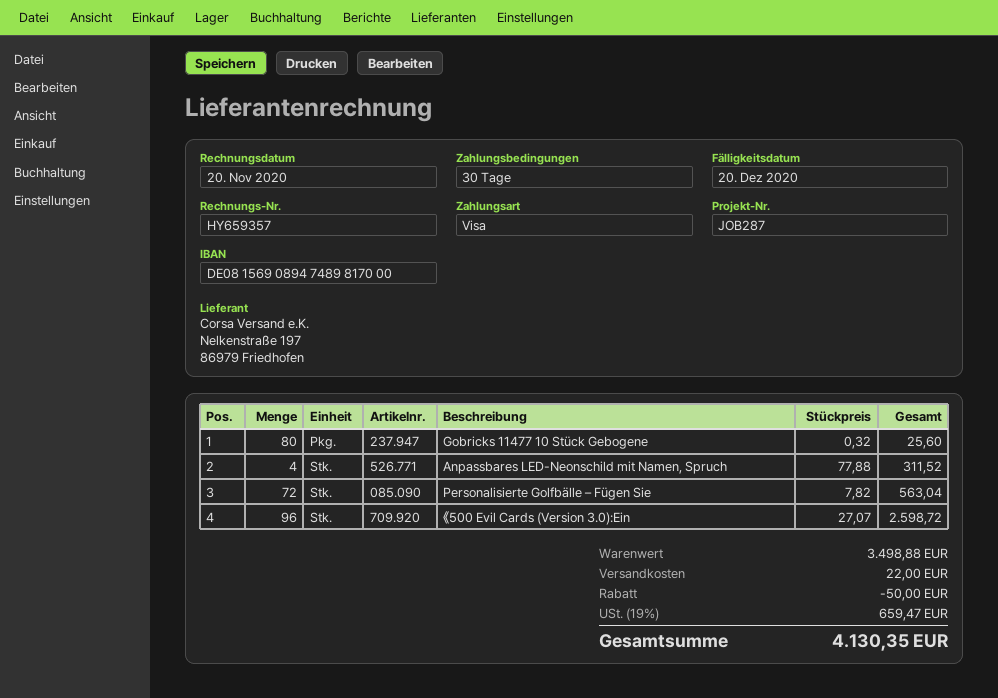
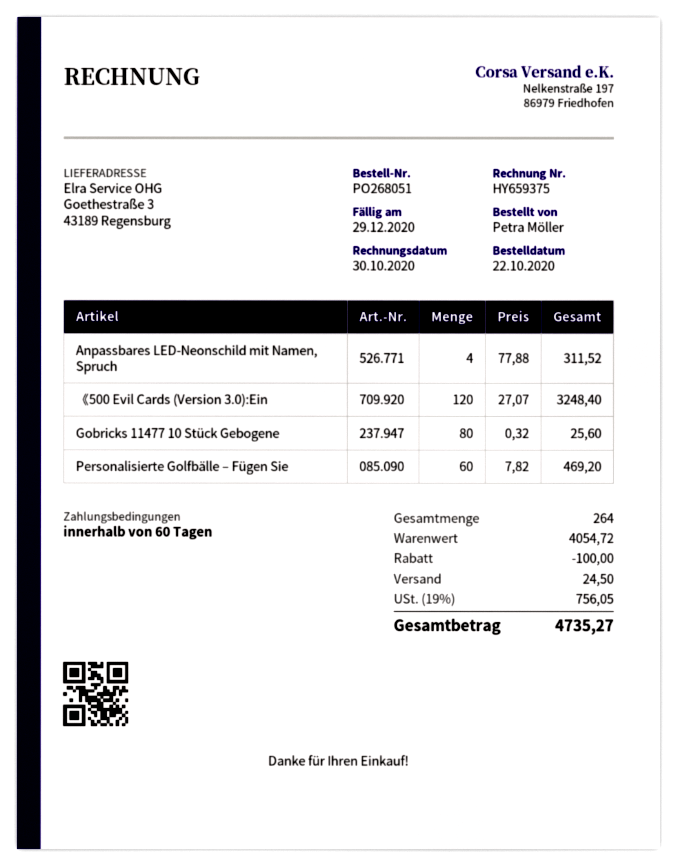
invoice number: HY659357 -> HY659375
invoice date: 2020-11-20 -> 2020-10-30
payment terms: 30 days -> 60 days
due date: 2020-12-20 -> 2020-12-29
Personalisierte Golfbälle – Fügen Sie: 72 x 7.82 = 563.04 -> 60 x 7.82 = 469.20
《500 Evil Cards (Version 3.0):Ein: 96 x 27.07 = 2598.72 -> 120 x 27.07 = 3248.40
subtotal: 3498.88 -> 4054.72
discount: 50.00 -> 100.00
shipping: 22.00 -> 24.50
tax: 19% = 659.47 -> 19% = 756.05
total: 4130.35 -> 4735.27

